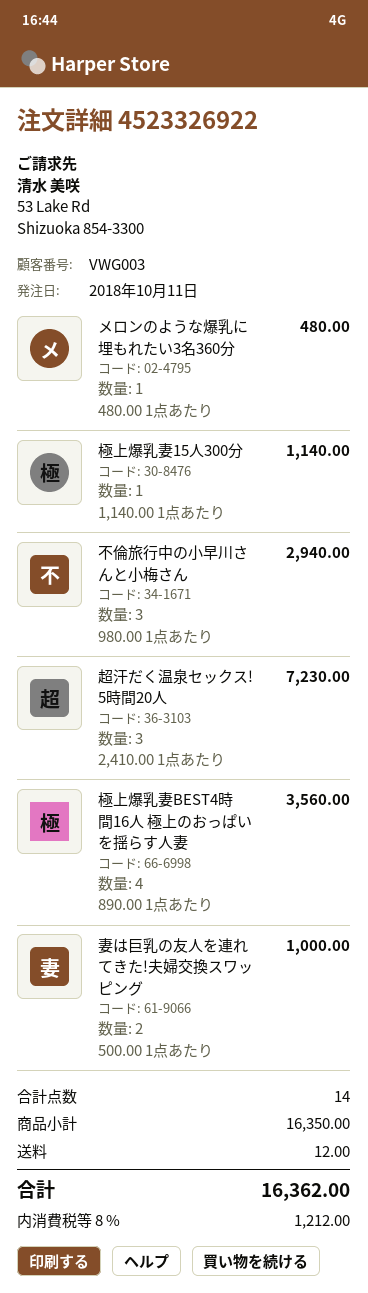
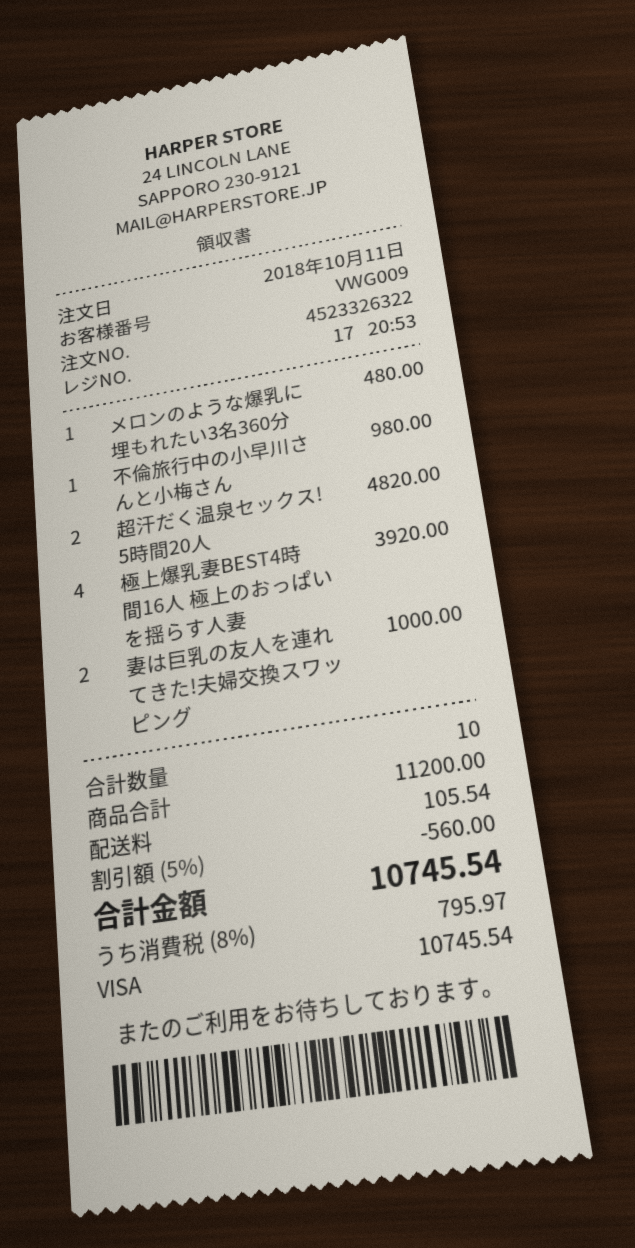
order number: 4523326922 -> 4523326322
customer number: VWG003 -> VWG009
極上爆乳妻15人300分: 1 for 1140.00 -> none
不倫旅行中の小早川さんと小梅さん: 3 for 2940.00 -> 1 for 980.00
超汗だく温泉セックス! 5時間20人: 3 for 7230.00 -> 2 for 4820.00
極上爆乳妻BEST4時間16人 極上のおっぱいを揺らす人妻: 4 for 3560.00 -> 4 for 3920.00
total quantity: 14 -> 10
subtotal: 16350.00 -> 11200.00
discount: none -> 5% = 560.00
shipping: 12.00 -> 105.54
tax: 8% = 1212.00 -> 8% = 795.97
total: 16362.00 -> 10745.54

